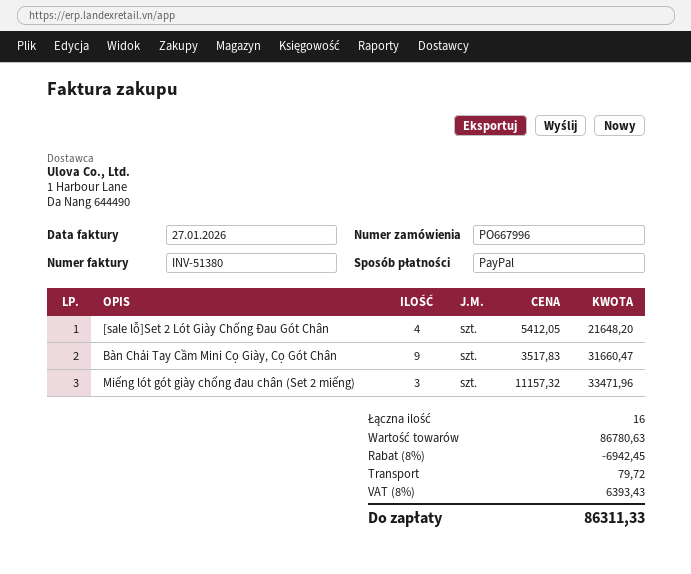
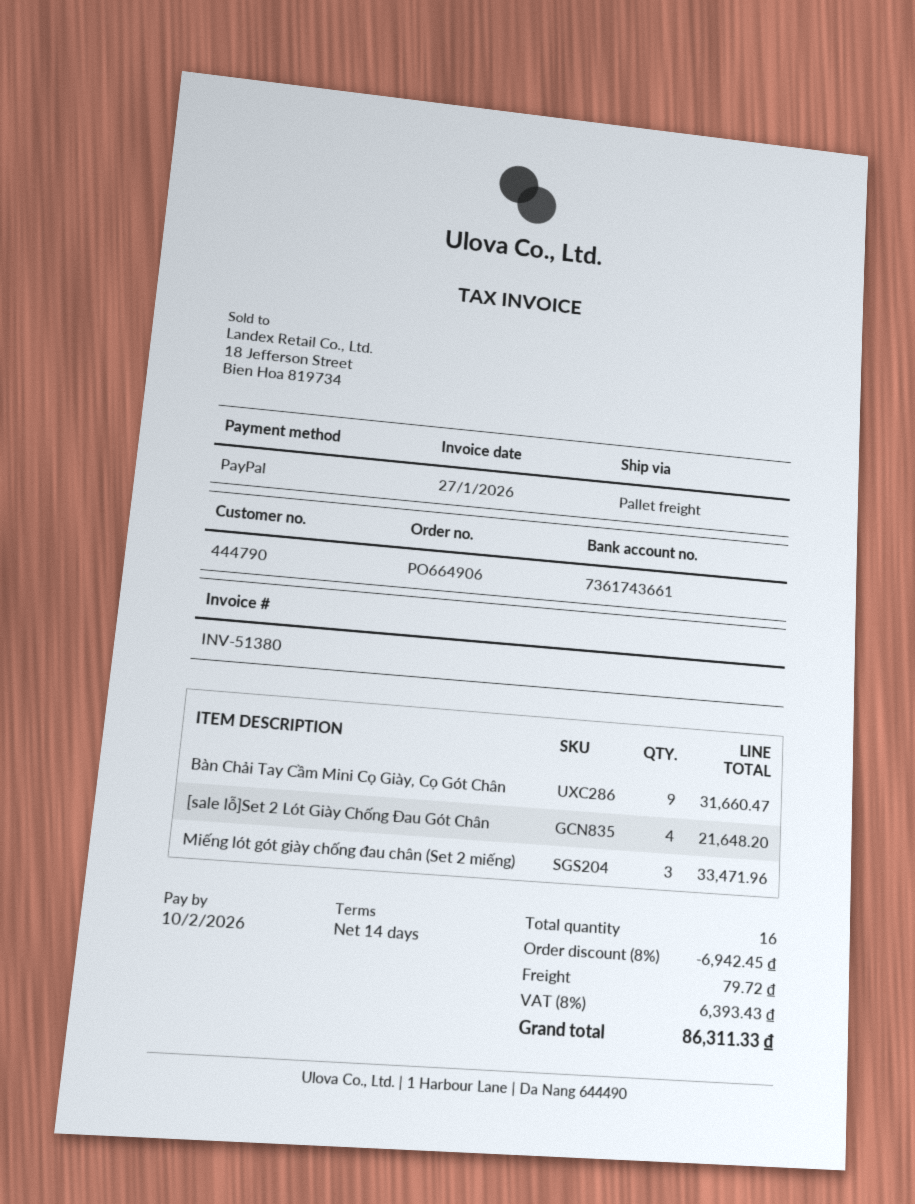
order number: PO667996 -> PO664906

